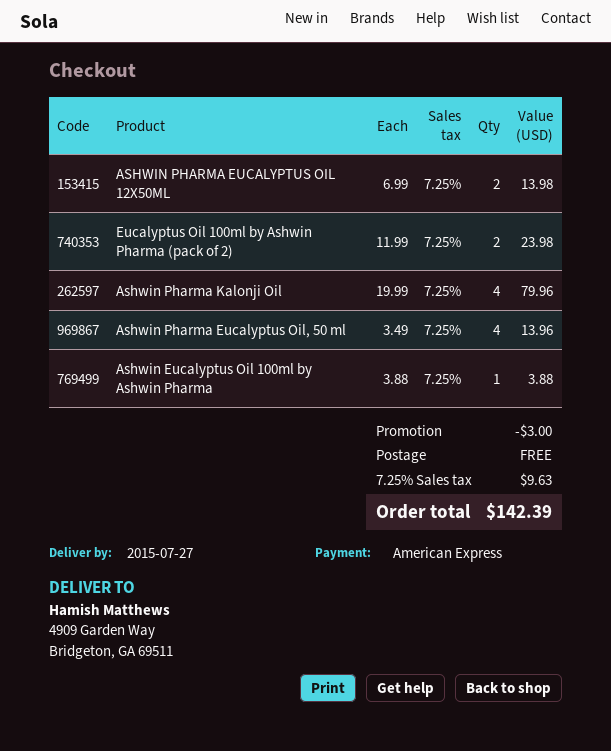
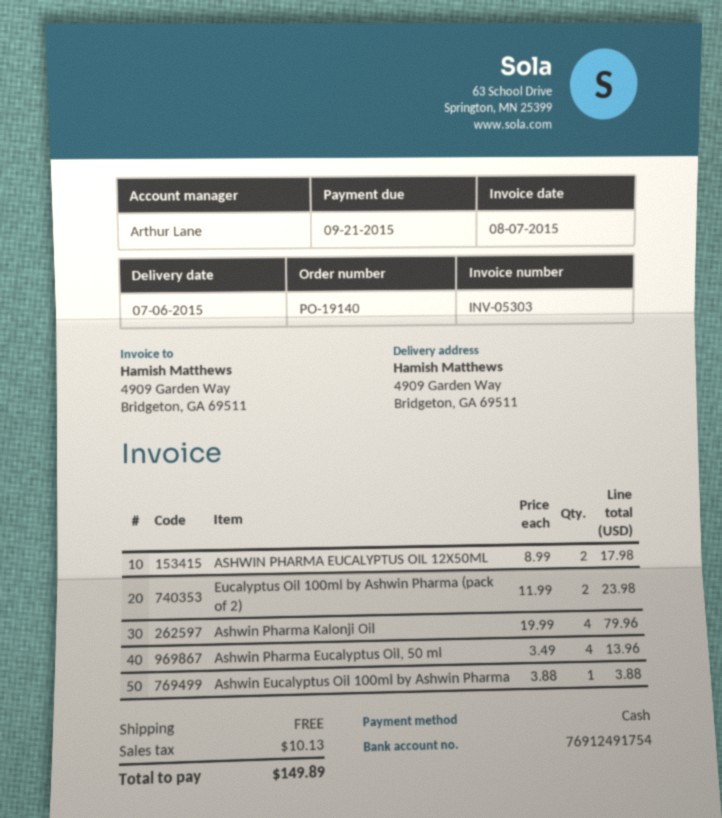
delivery date: 2015-07-27 -> 2015-07-06
payment method: American Express -> cash
ASHWIN PHARMA EUCALYPTUS OIL 12X50ML: 2 x 6.99 = 13.98 -> 2 x 8.99 = 17.98
discount: 3.00 -> none
tax: 9.63 -> 10.13
total: 142.39 -> 149.89

